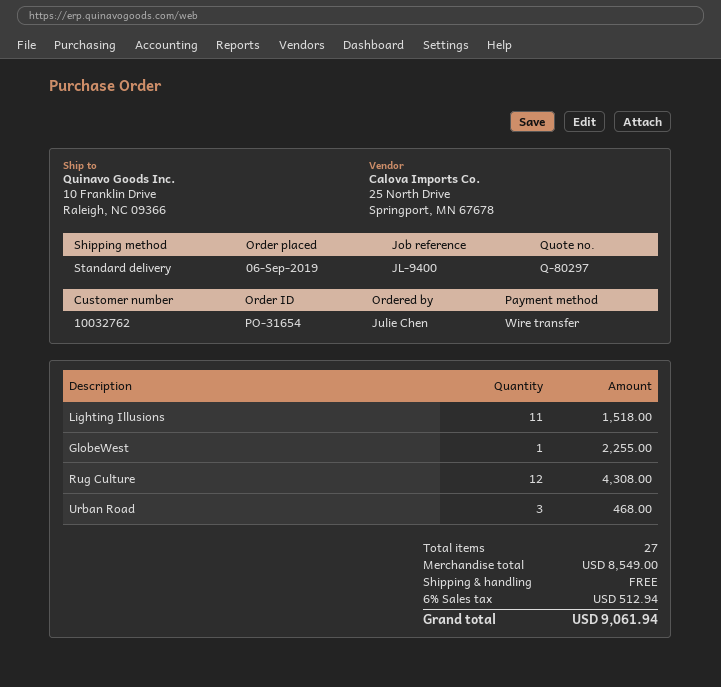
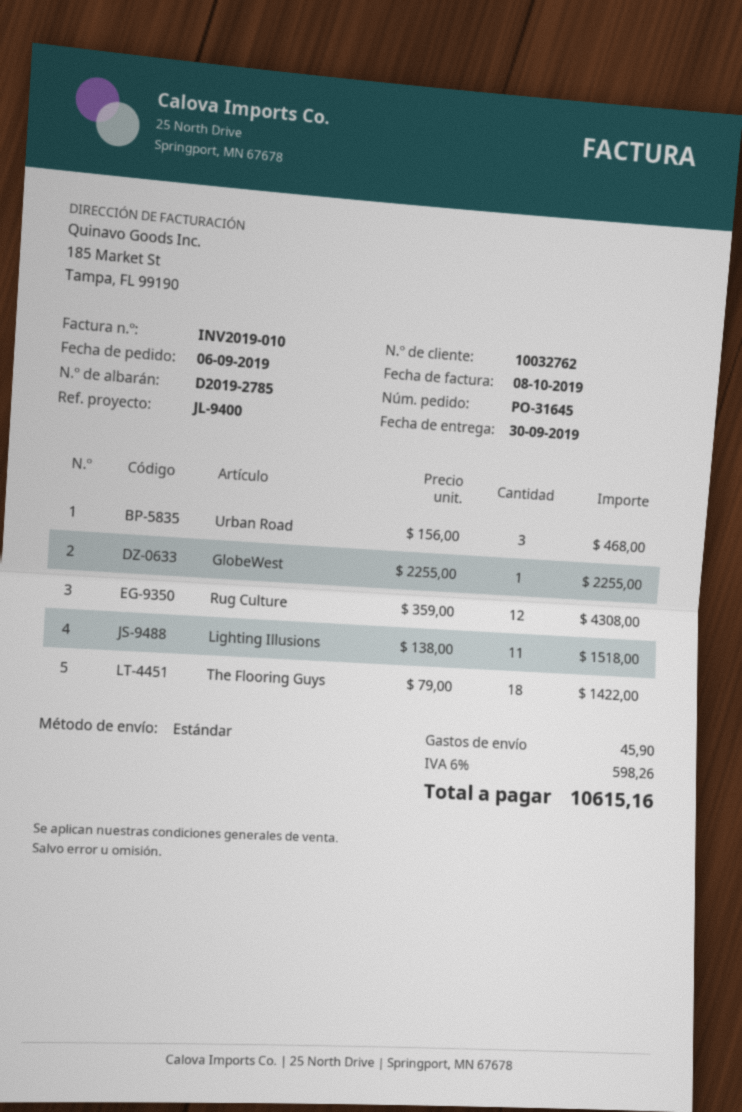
order number: PO-31654 -> PO-31645
The Flooring Guys: none -> 18 for 1422.00
shipping: 0.00 -> 45.90
tax: 6% = 512.94 -> 6% = 598.26
total: 9061.94 -> 10615.16

